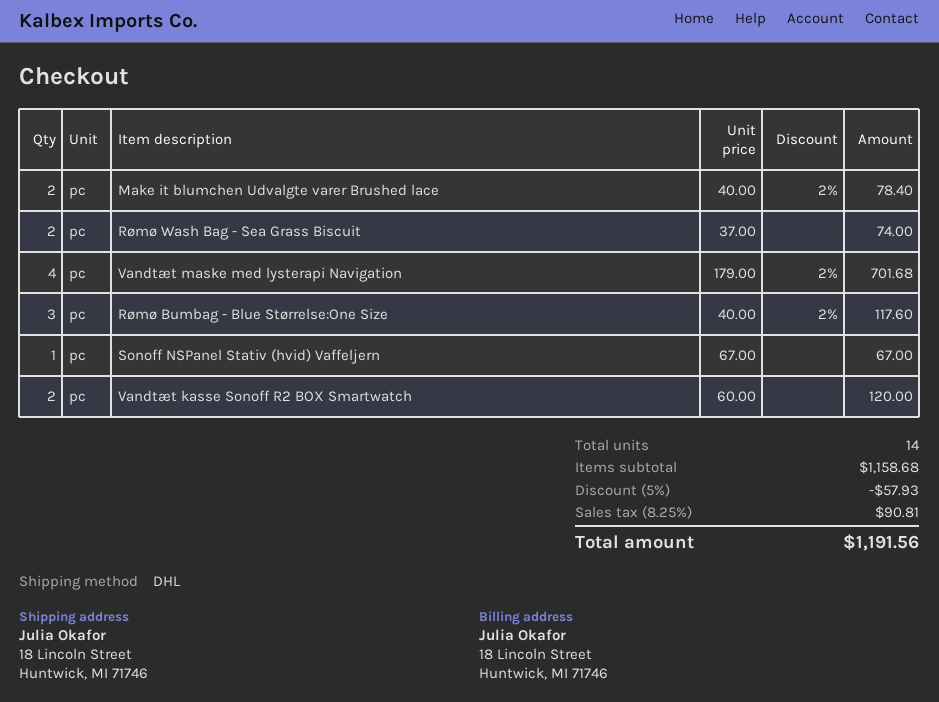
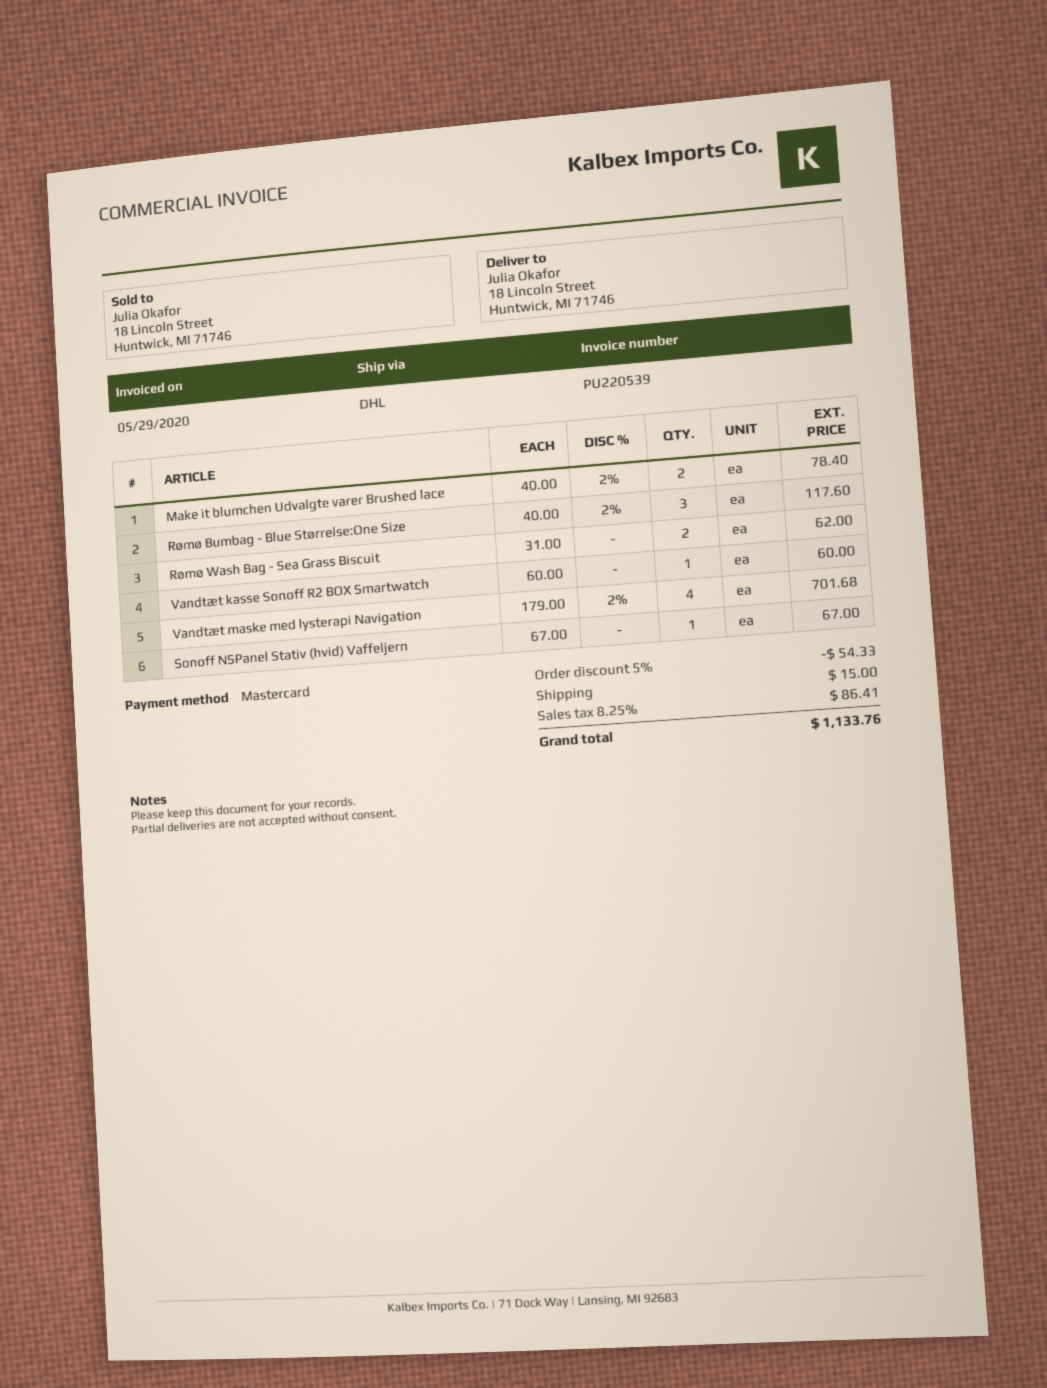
Rømø Wash Bag - Sea Grass Biscuit: 2 x 37.00 = 74.00 -> 2 x 31.00 = 62.00
Vandtæt kasse Sonoff R2 BOX Smartwatch: 2 x 60.00 = 120.00 -> 1 x 60.00 = 60.00
discount: 5% = 57.93 -> 5% = 54.33
shipping: none -> 15.00
tax: 8.25% = 90.81 -> 8.25% = 86.41
total: 1191.56 -> 1133.76

